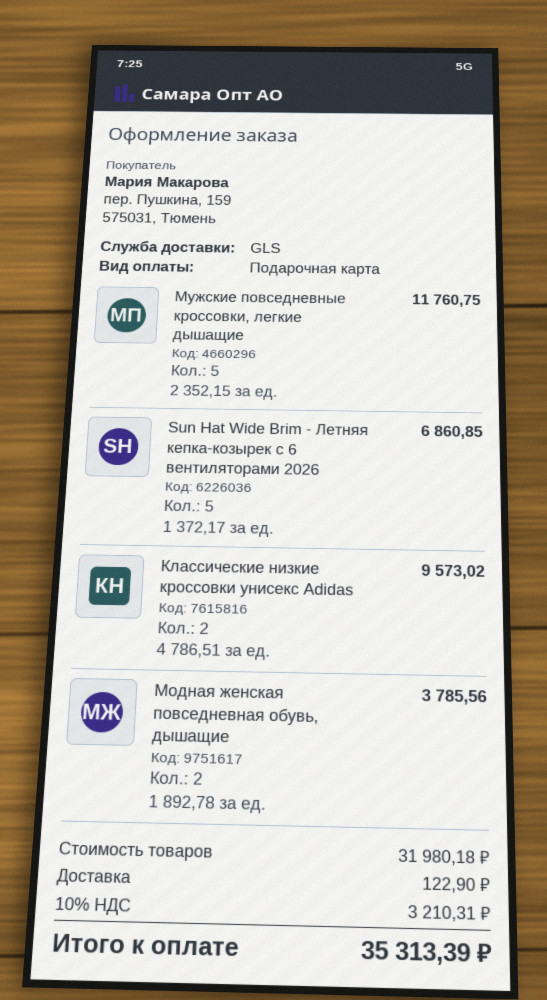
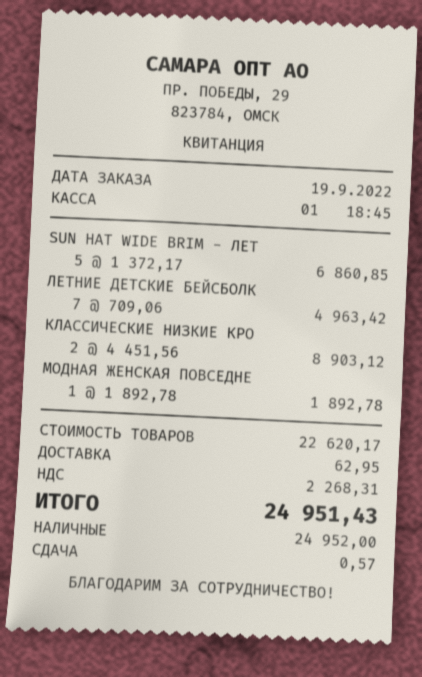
payment method: gift card -> cash
Мужские повседневные кроссовки, легкие дышащие: 5 x 2352.15 = 11760.75 -> none
Классические низкие кроссовки унисекс Adidas: 2 x 4786.51 = 9573.02 -> 2 x 4451.56 = 8903.12
Модная женская повседневная обувь, дышащие: 2 x 1892.78 = 3785.56 -> 1 x 1892.78 = 1892.78
ЛЕТНИЕ ДЕТСКИЕ БЕЙСБОЛК: none -> 7 x 709.06 = 4963.42
subtotal: 31980.18 -> 22620.17
shipping: 122.90 -> 62.95
tax: 3210.31 -> 2268.31
total: 35313.39 -> 24951.43

